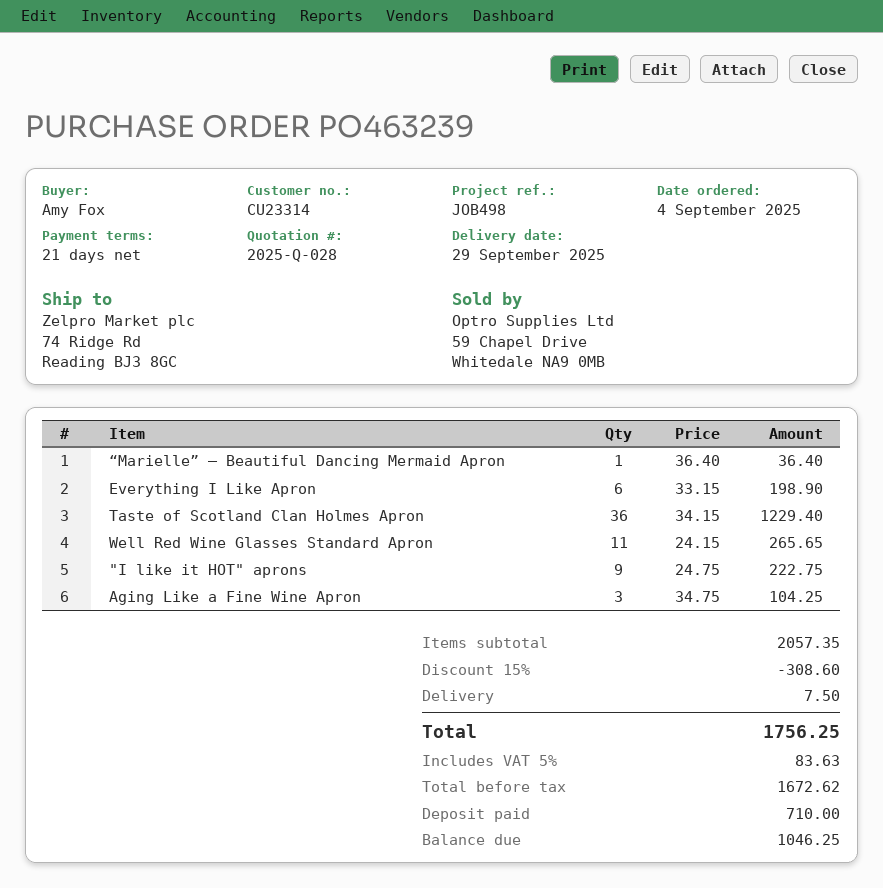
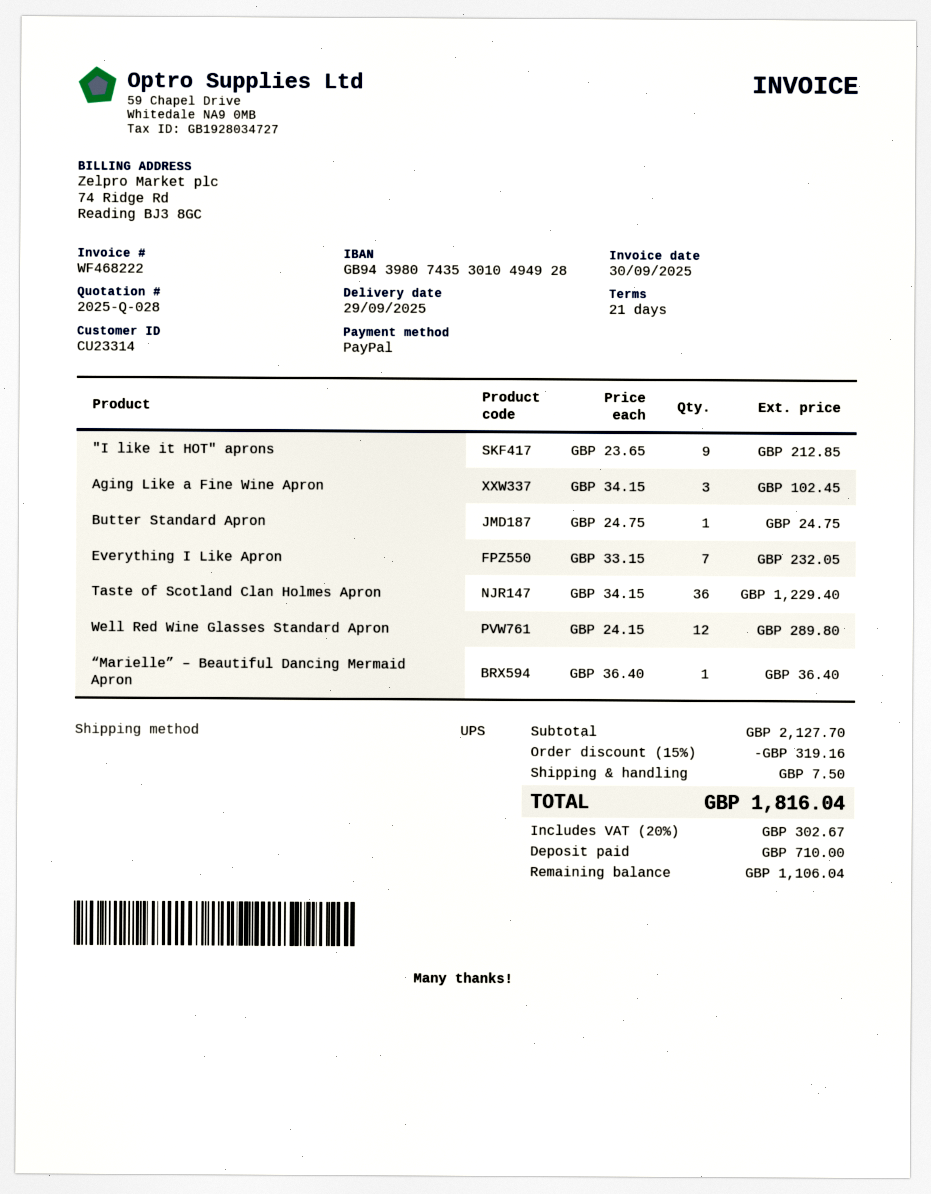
Everything I Like Apron: 6 x 33.15 = 198.90 -> 7 x 33.15 = 232.05
Well Red Wine Glasses Standard Apron: 11 x 24.15 = 265.65 -> 12 x 24.15 = 289.80
"I like it HOT" aprons: 9 x 24.75 = 222.75 -> 9 x 23.65 = 212.85
Aging Like a Fine Wine Apron: 3 x 34.75 = 104.25 -> 3 x 34.15 = 102.45
Butter Standard Apron: none -> 1 x 24.75 = 24.75
subtotal: 2057.35 -> 2127.70
discount: 15% = 308.60 -> 15% = 319.16
tax: 5% = 83.63 -> 20% = 302.67
total: 1756.25 -> 1816.04
balance: 1046.25 -> 1106.04

